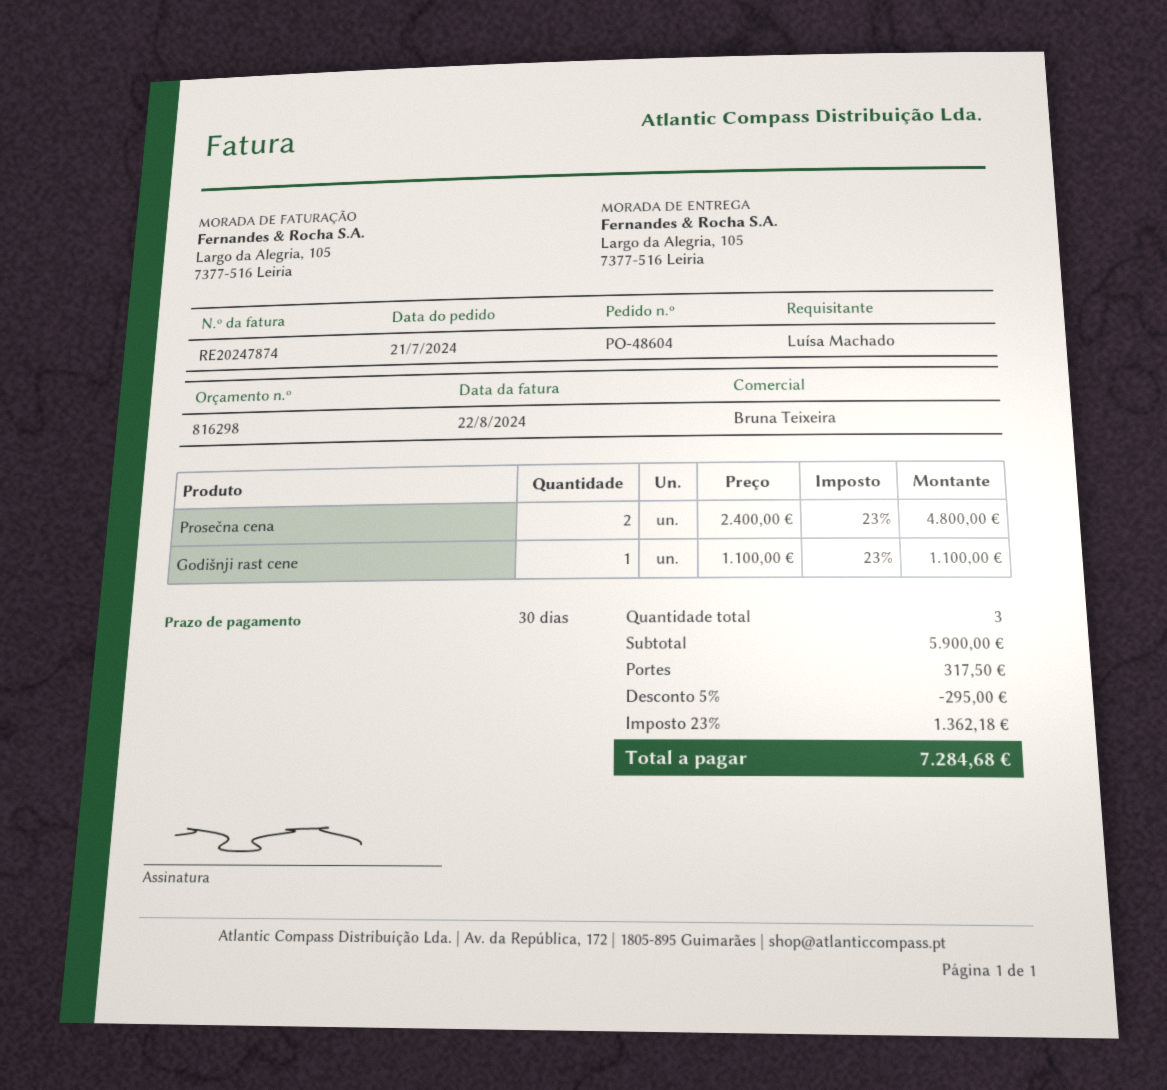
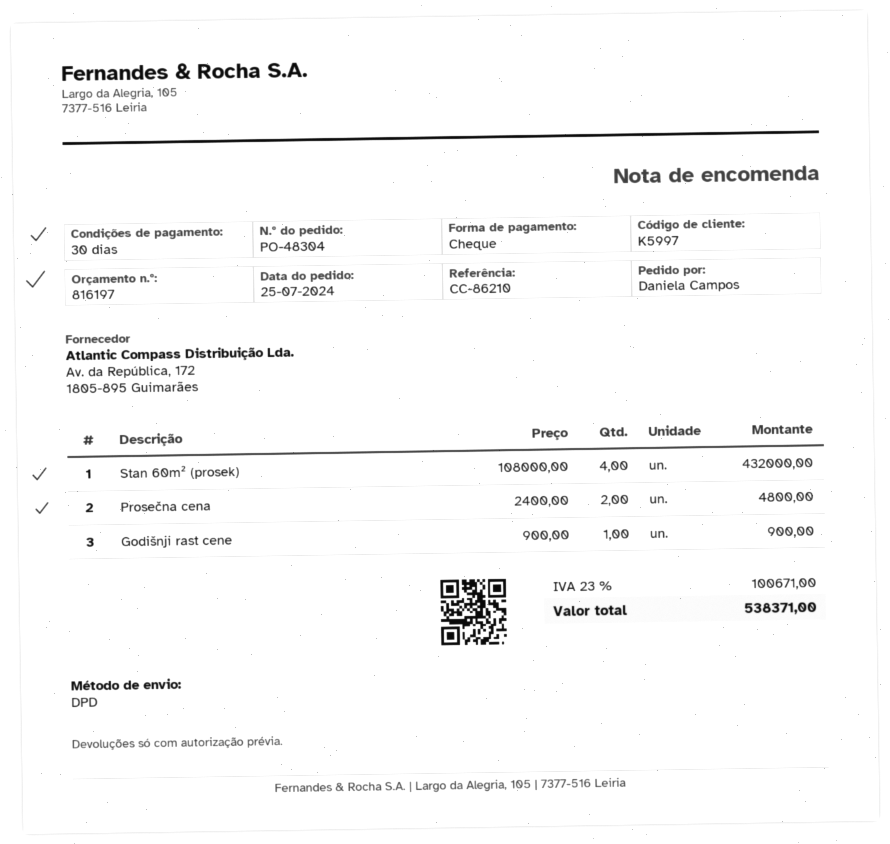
quote number: 816298 -> 816197
order number: PO-48604 -> PO-48304
order date: 2024-07-21 -> 2024-07-25
ordered by: Luísa Machado -> Daniela Campos
Godišnji rast cene: 1 x 1100.00 = 1100.00 -> 1 x 900.00 = 900.00
Stan 60m² (prosek): none -> 4 x 108000.00 = 432000.00
discount: 5% = 295.00 -> none
shipping: 317.50 -> none
tax: 23% = 1362.18 -> 23% = 100671.00
total: 7284.68 -> 538371.00

